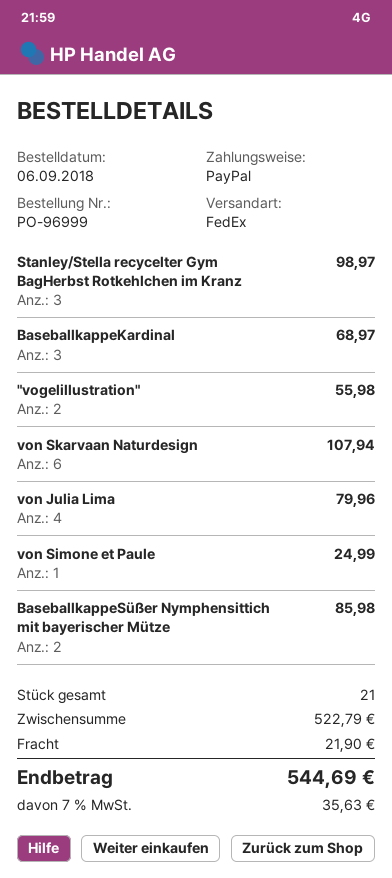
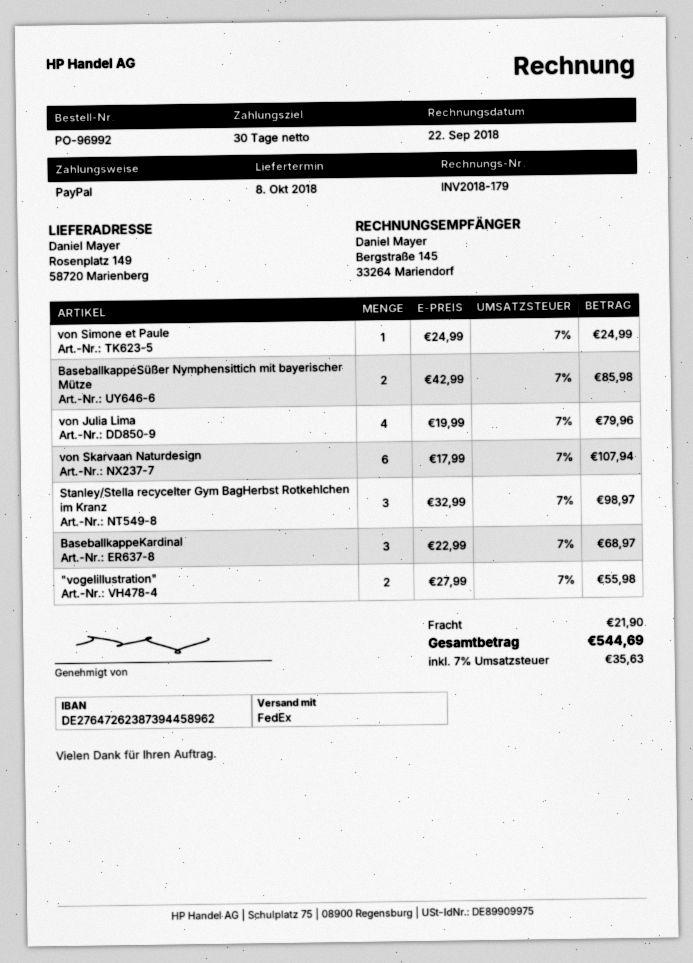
order number: PO-96999 -> PO-96992

